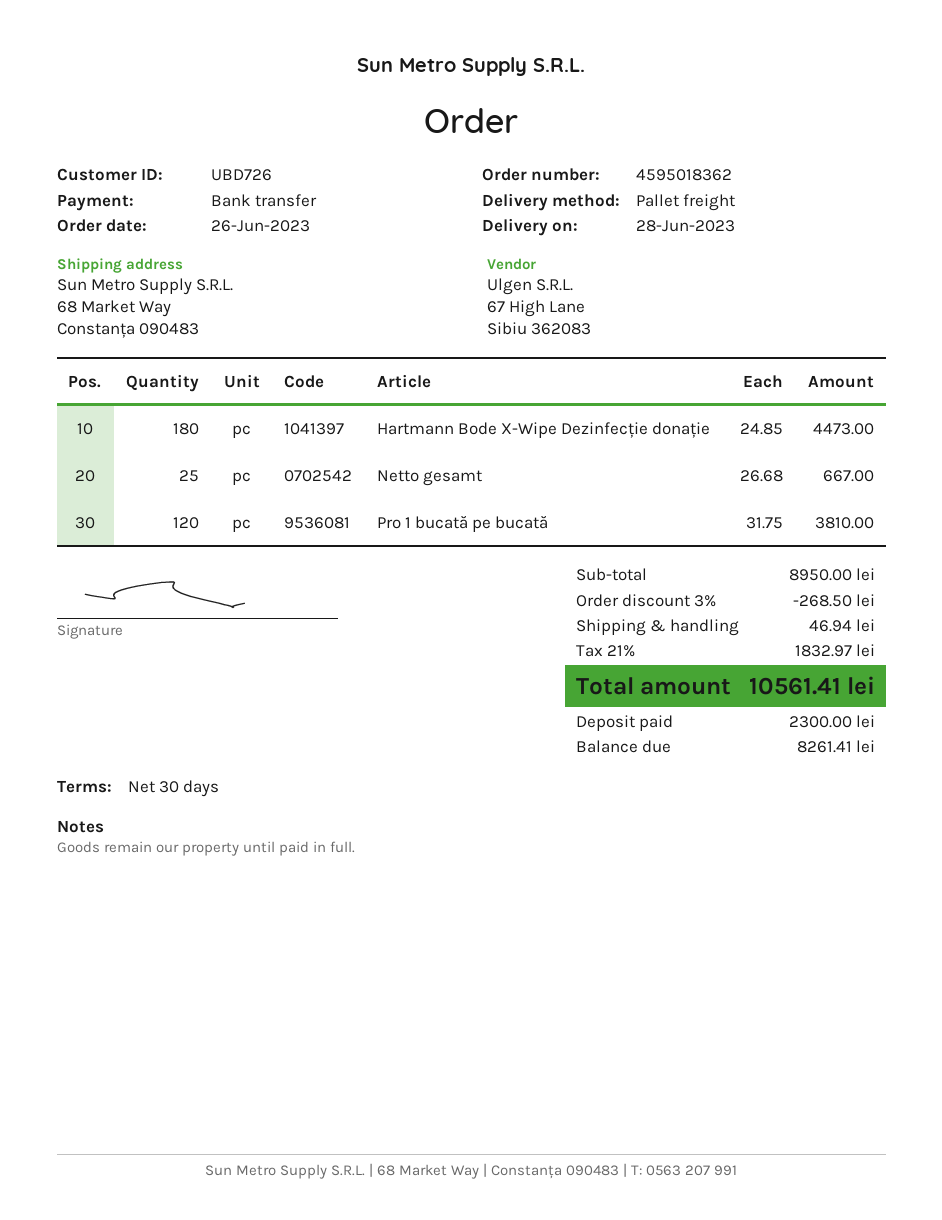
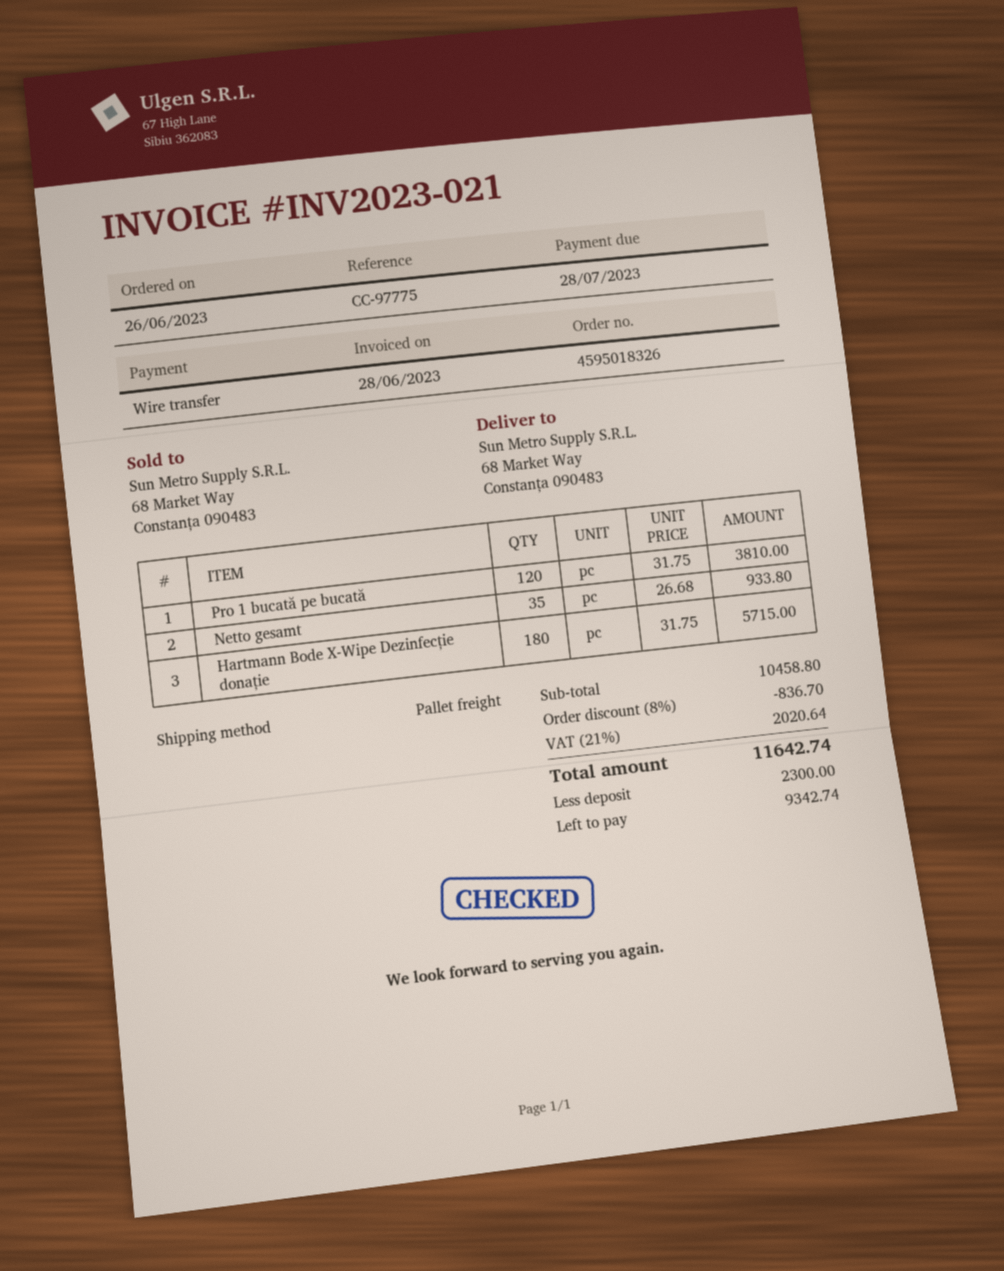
order number: 4595018362 -> 4595018326
Hartmann Bode X-Wipe Dezinfecție donație: 180 x 24.85 = 4473.00 -> 180 x 31.75 = 5715.00
Netto gesamt: 25 x 26.68 = 667.00 -> 35 x 26.68 = 933.80
subtotal: 8950.00 -> 10458.80
discount: 3% = 268.50 -> 8% = 836.70
shipping: 46.94 -> none
tax: 21% = 1832.97 -> 21% = 2020.64
total: 10561.41 -> 11642.74
balance: 8261.41 -> 9342.74

